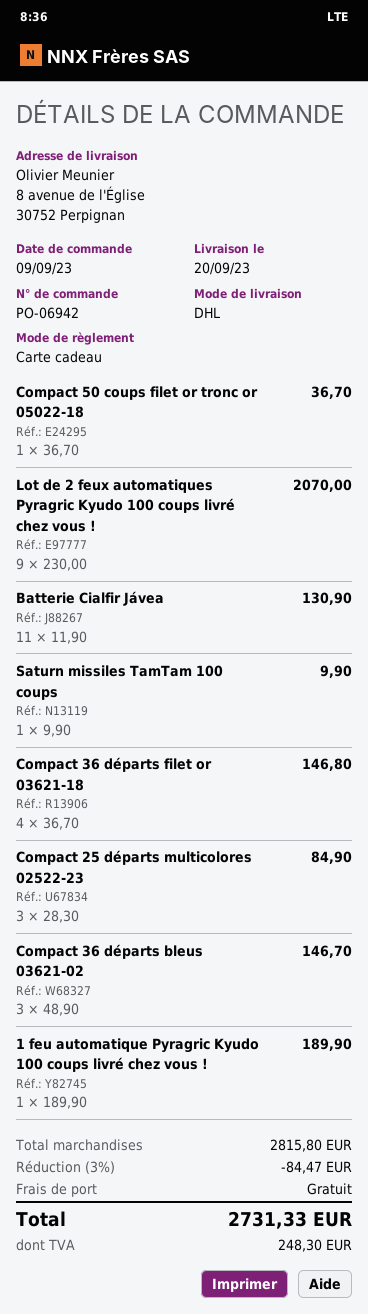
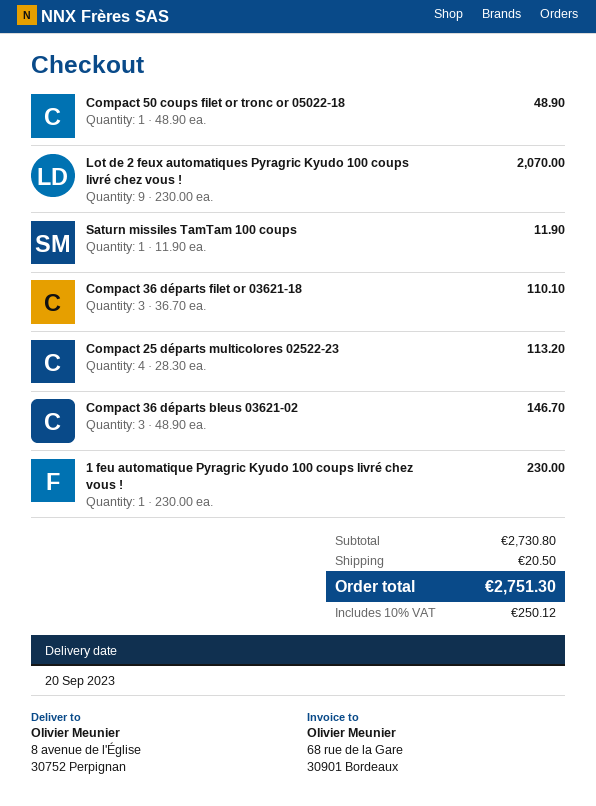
Compact 50 coups filet or tronc or 05022-18: 1 x 36.70 = 36.70 -> 1 x 48.90 = 48.90
Batterie Cialfir Jávea: 11 x 11.90 = 130.90 -> none
Saturn missiles TamTam 100 coups: 1 x 9.90 = 9.90 -> 1 x 11.90 = 11.90
Compact 36 départs filet or 03621-18: 4 x 36.70 = 146.80 -> 3 x 36.70 = 110.10
Compact 25 départs multicolores 02522-23: 3 x 28.30 = 84.90 -> 4 x 28.30 = 113.20
1 feu automatique Pyragric Kyudo 100 coups livré chez vous !: 1 x 189.90 = 189.90 -> 1 x 230.00 = 230.00
subtotal: 2815.80 -> 2730.80
discount: 3% = 84.47 -> none
shipping: 0.00 -> 20.50
tax: 248.30 -> 250.12
total: 2731.33 -> 2751.30

